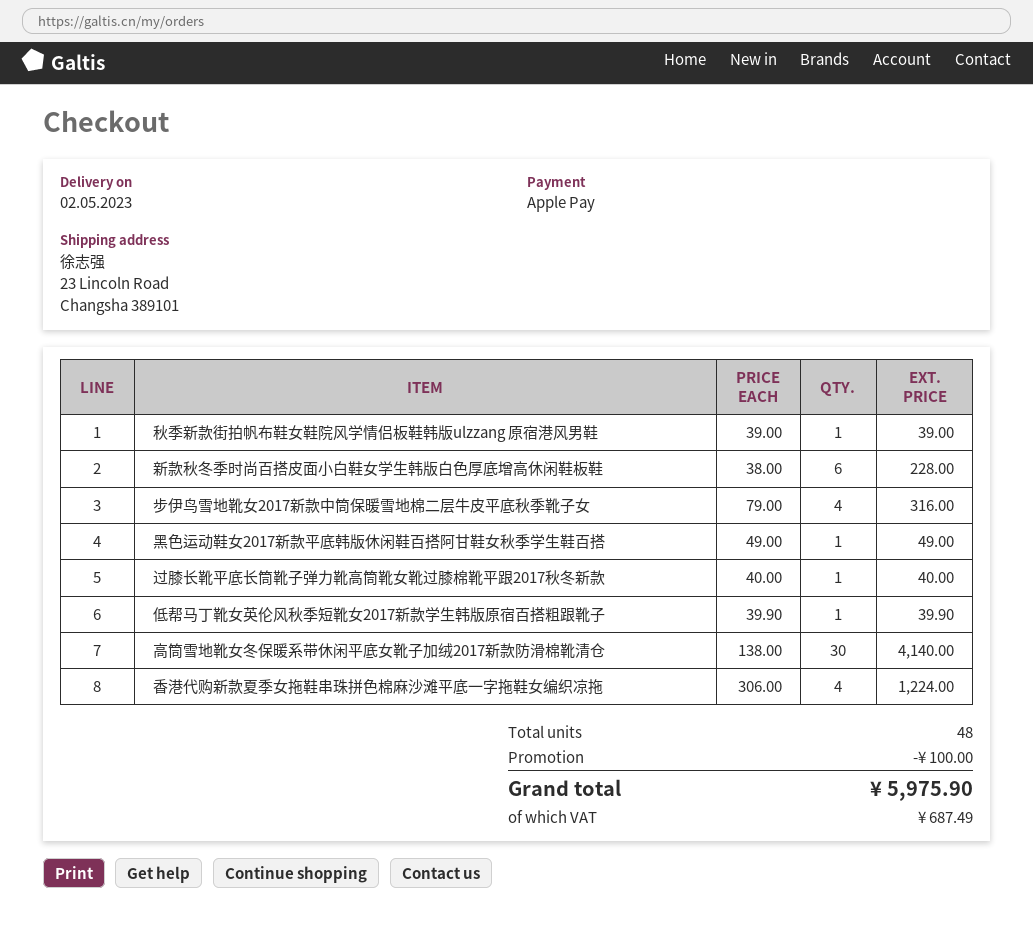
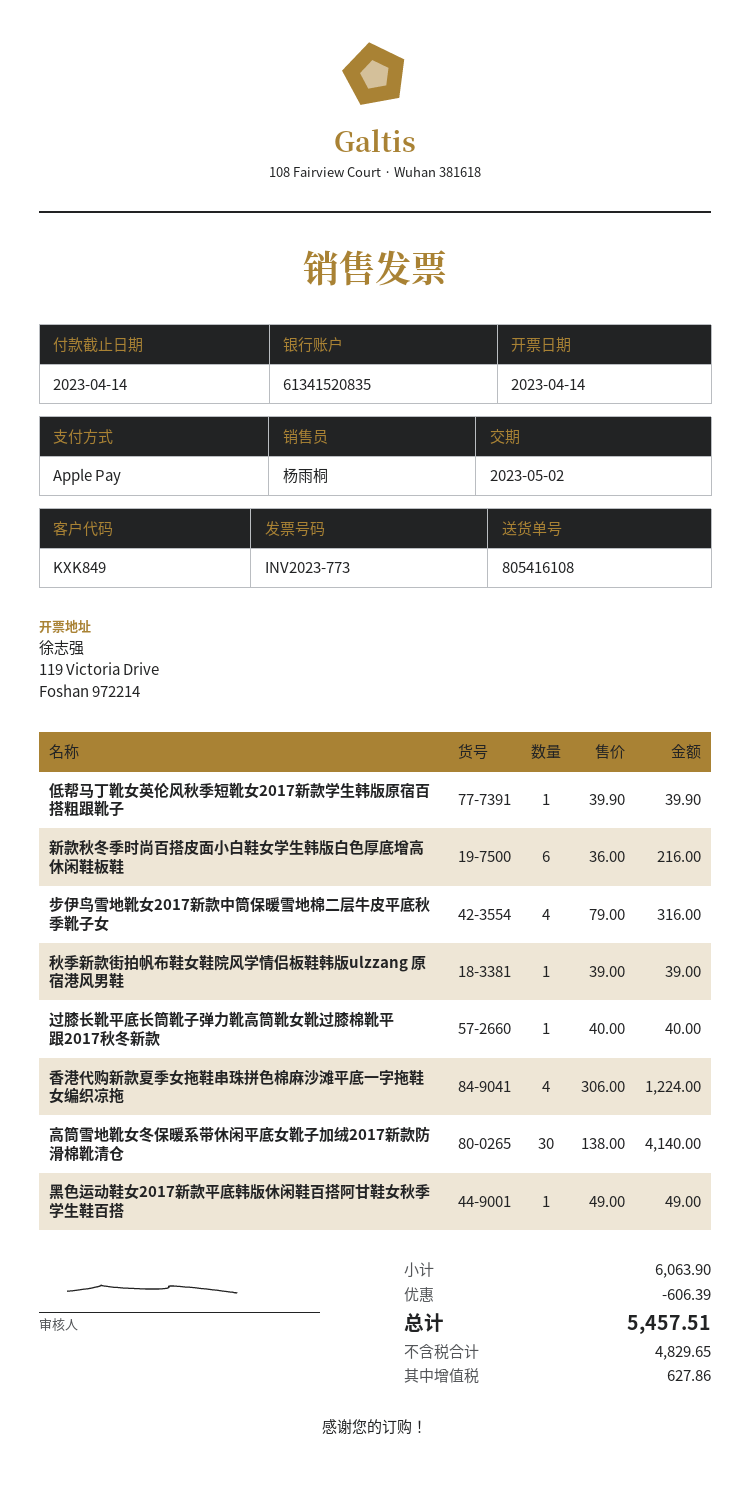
新款秋冬季时尚百搭皮面小白鞋女学生韩版白色厚底增高休闲鞋板鞋: 6 x 38.00 = 228.00 -> 6 x 36.00 = 216.00
discount: 100.00 -> 606.39
tax: 687.49 -> 627.86
total: 5975.90 -> 5457.51

